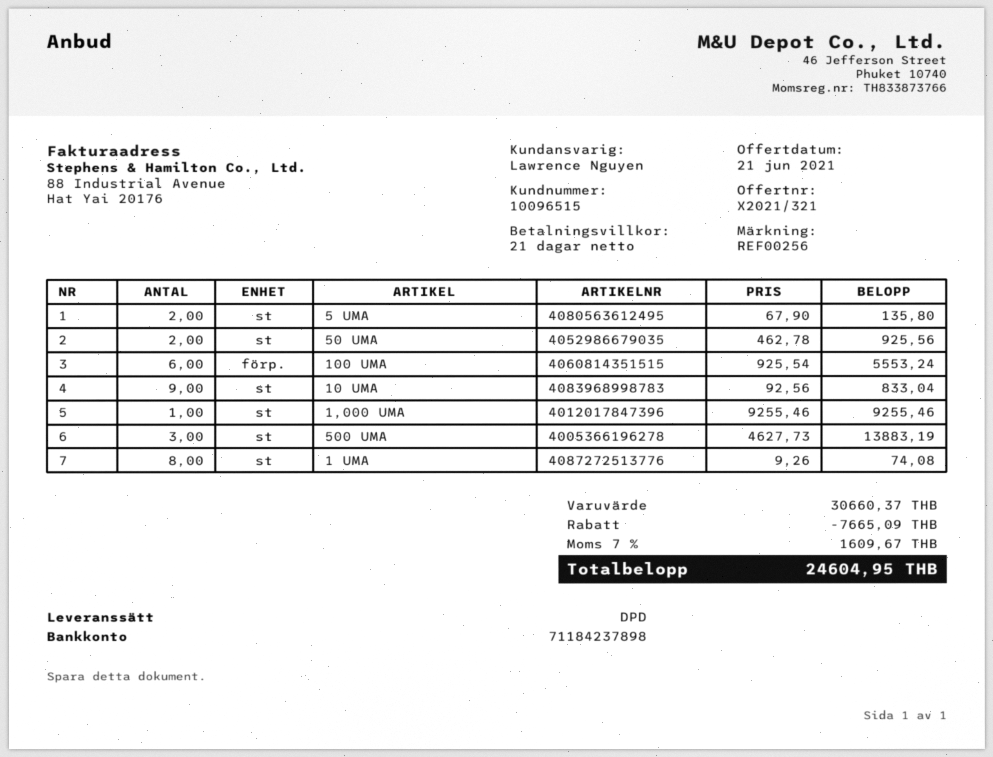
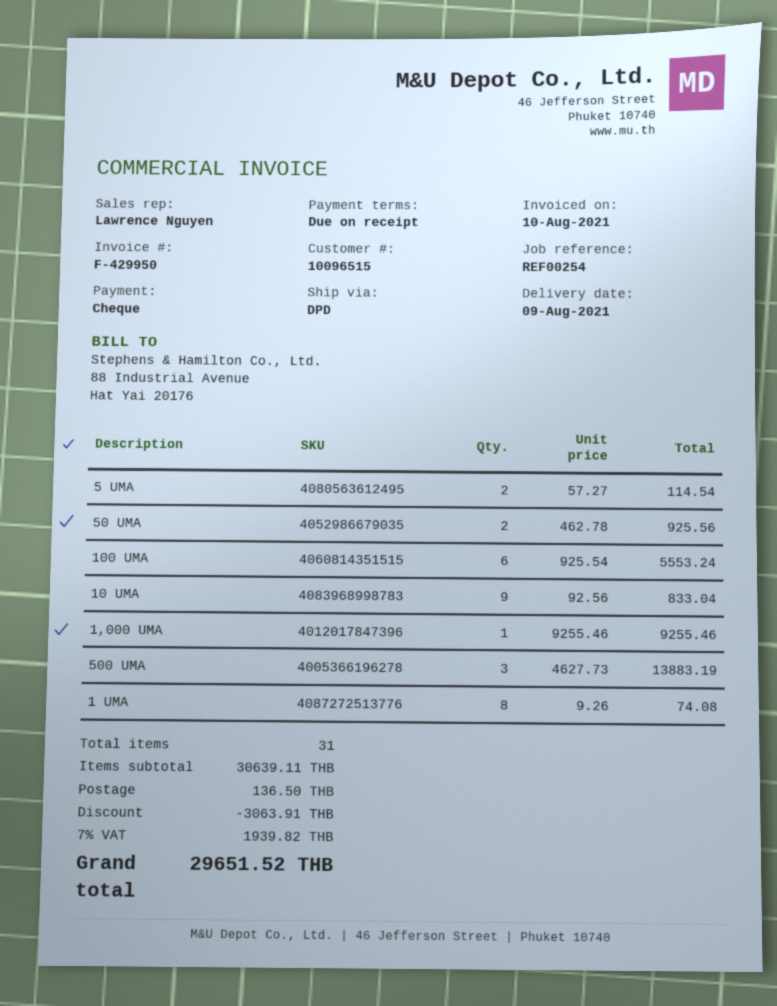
payment terms: 21 days -> on receipt
reference: REF00256 -> REF00254
5 UMA: 2 x 67.90 = 135.80 -> 2 x 57.27 = 114.54
subtotal: 30660.37 -> 30639.11
discount: 7665.09 -> 3063.91
shipping: none -> 136.50
tax: 7% = 1609.67 -> 7% = 1939.82
total: 24604.95 -> 29651.52

